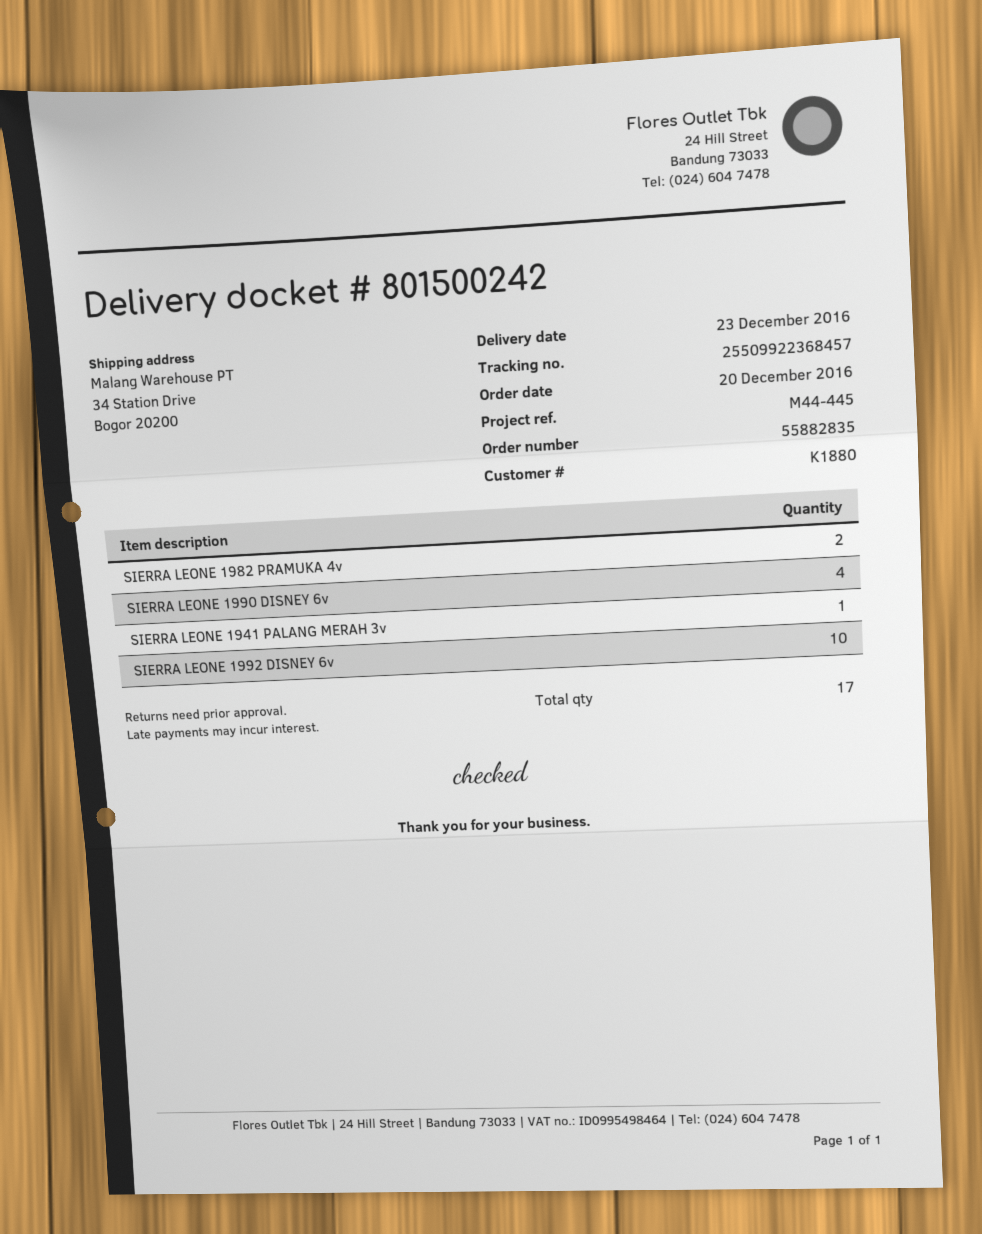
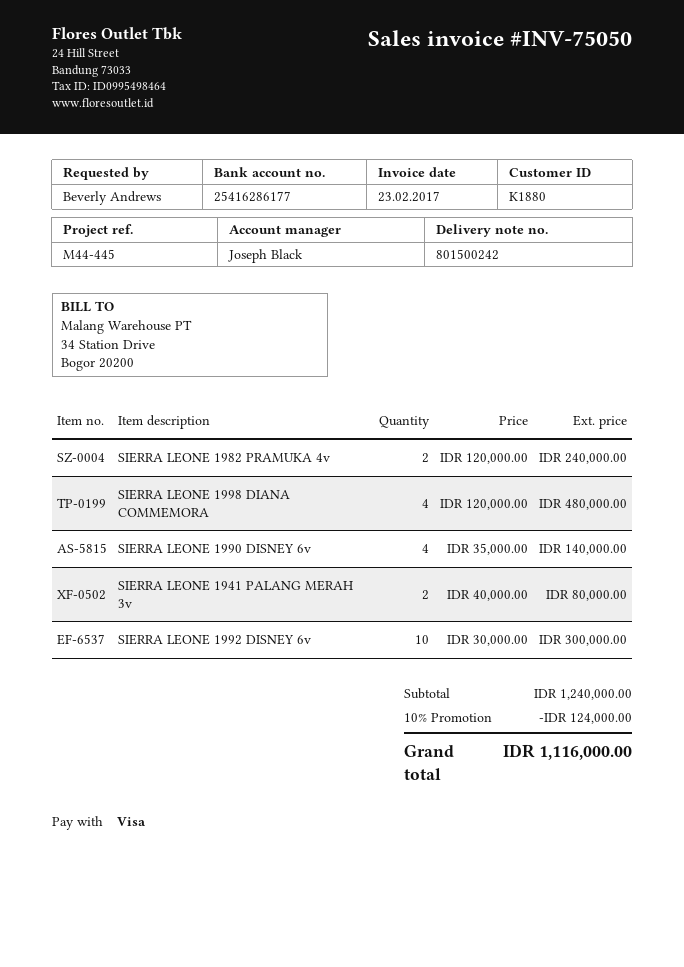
SIERRA LEONE 1941 PALANG MERAH 3v: 1 -> 2
SIERRA LEONE 1998 DIANA COMMEMORA: none -> 4

